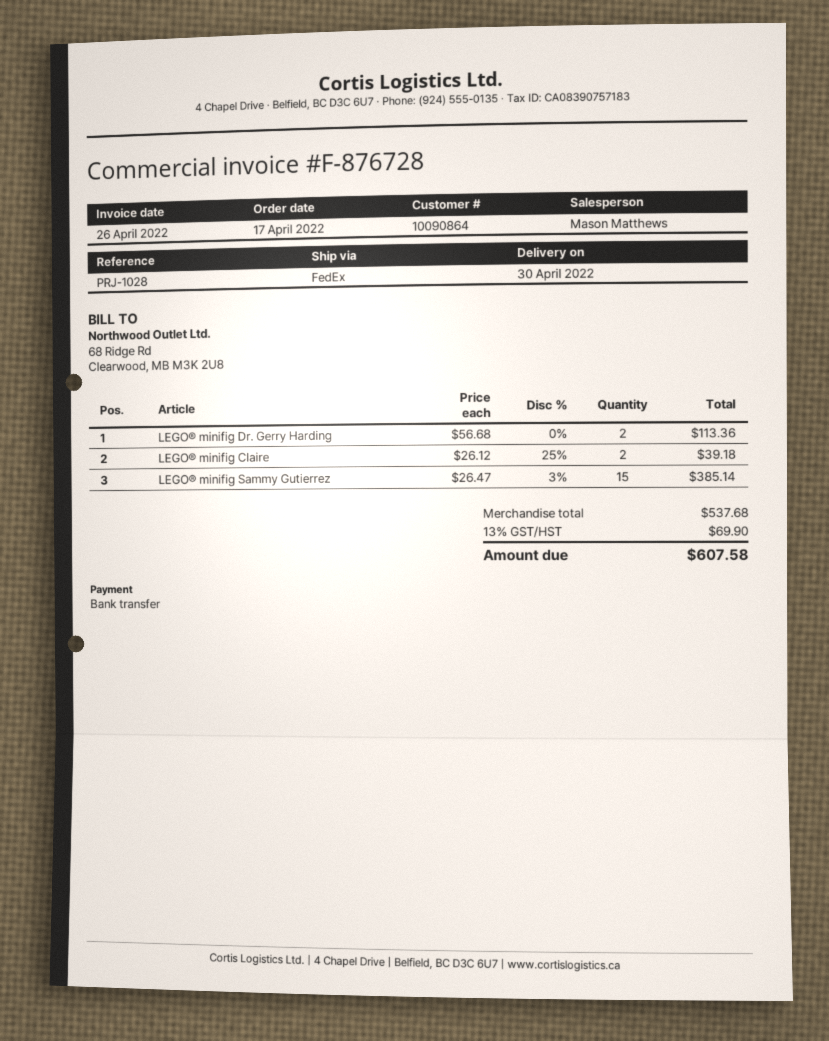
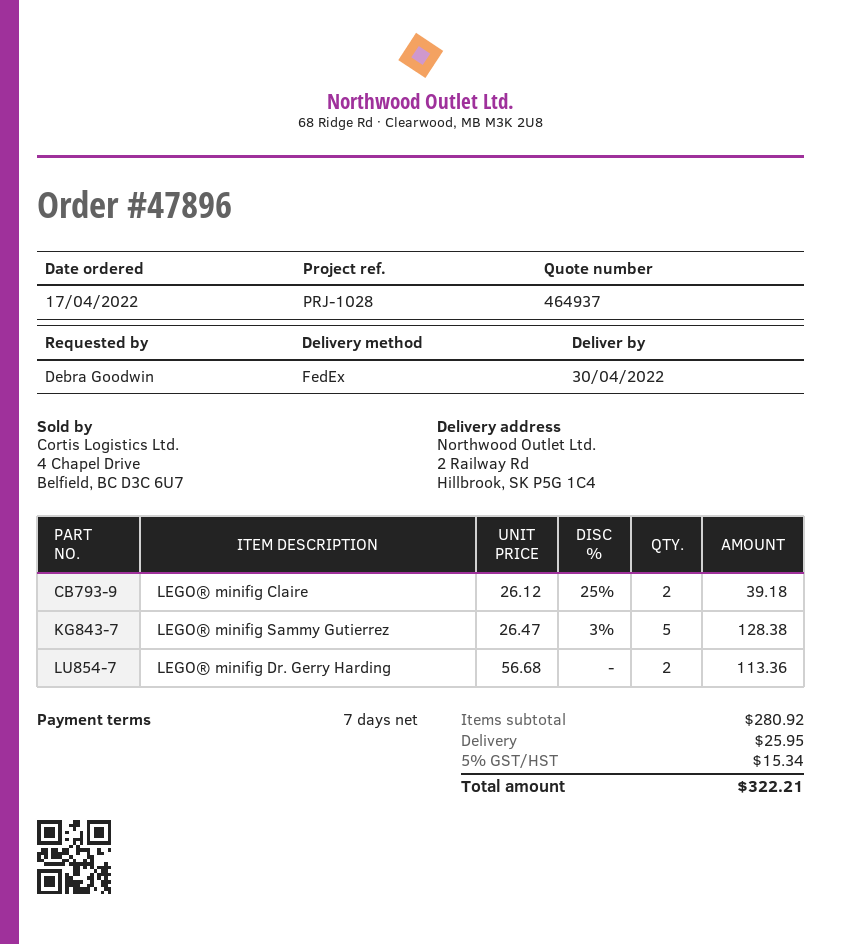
LEGO® minifig Sammy Gutierrez: 15 x 26.47 - 3% = 385.14 -> 5 x 26.47 - 3% = 128.38
subtotal: 537.68 -> 280.92
shipping: none -> 25.95
tax: 13% = 69.90 -> 5% = 15.34
total: 607.58 -> 322.21

